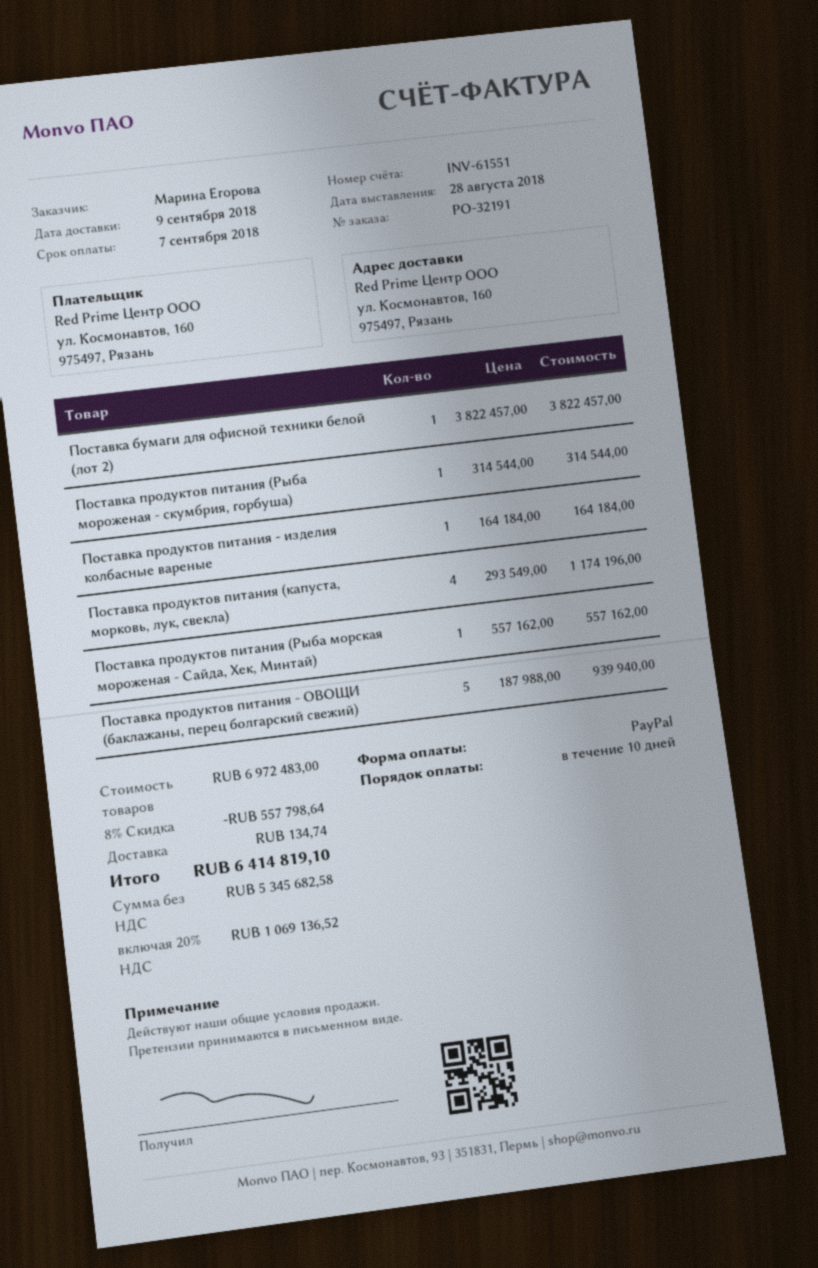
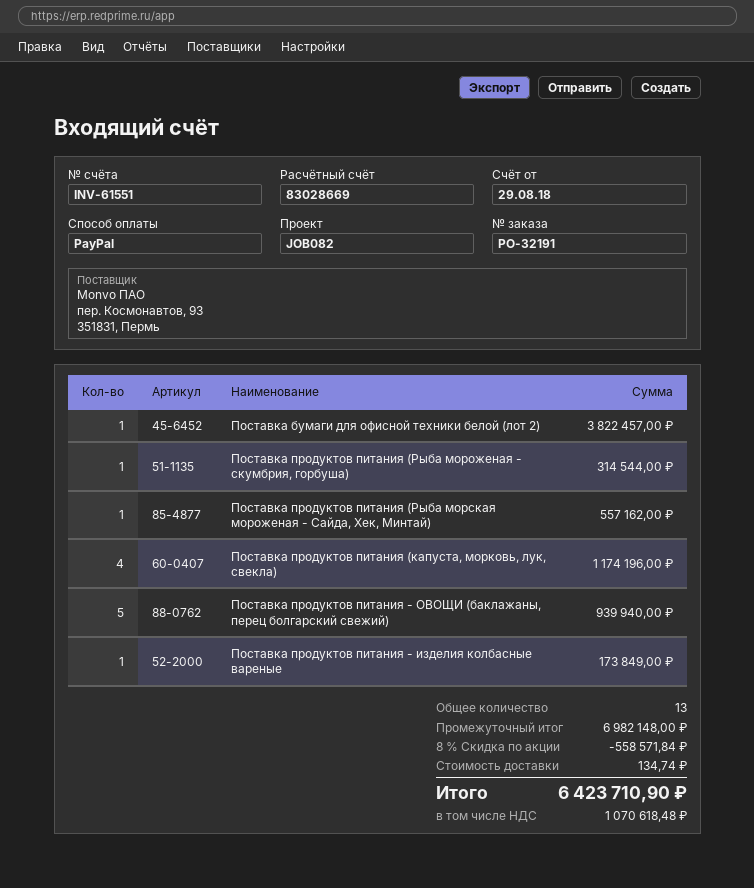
invoice date: 2018-08-28 -> 2018-08-29
Поставка продуктов питания - изделия колбасные вареные: 1 for 164184.00 -> 1 for 173849.00
subtotal: 6972483.00 -> 6982148.00
discount: 8% = 557798.64 -> 8% = 558571.84
tax: 1069136.52 -> 1070618.48
total: 6414819.10 -> 6423710.90

